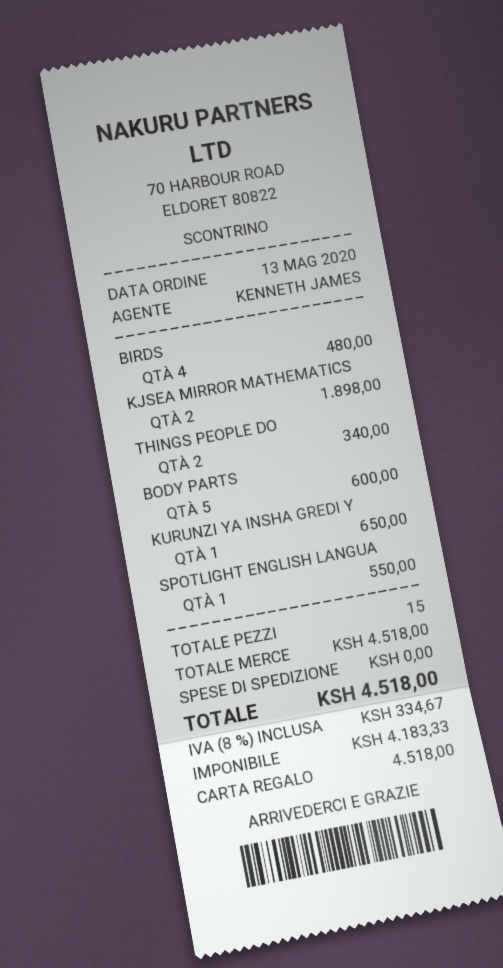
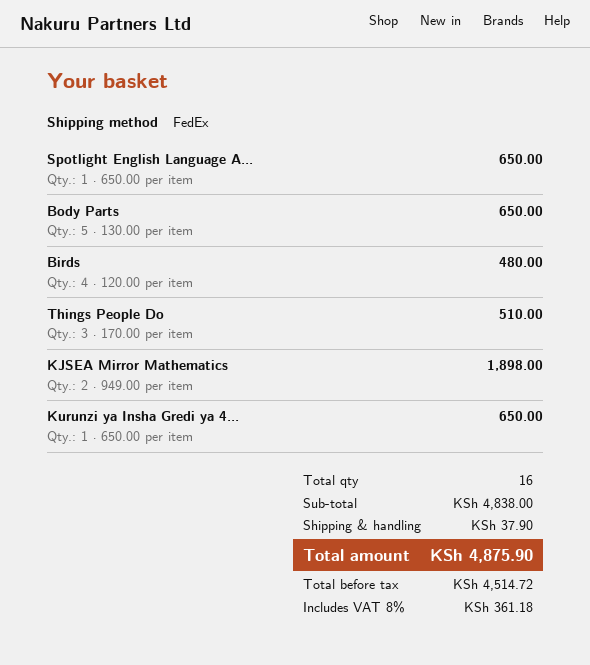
THINGS PEOPLE DO: 2 for 340.00 -> 3 for 510.00
BODY PARTS: 5 for 600.00 -> 5 for 650.00
SPOTLIGHT ENGLISH LANGUA: 1 for 550.00 -> 1 for 650.00
total quantity: 15 -> 16
subtotal: 4518.00 -> 4838.00
shipping: 0.00 -> 37.90
net: 4183.33 -> 4514.72
tax: 8% = 334.67 -> 8% = 361.18
total: 4518.00 -> 4875.90

